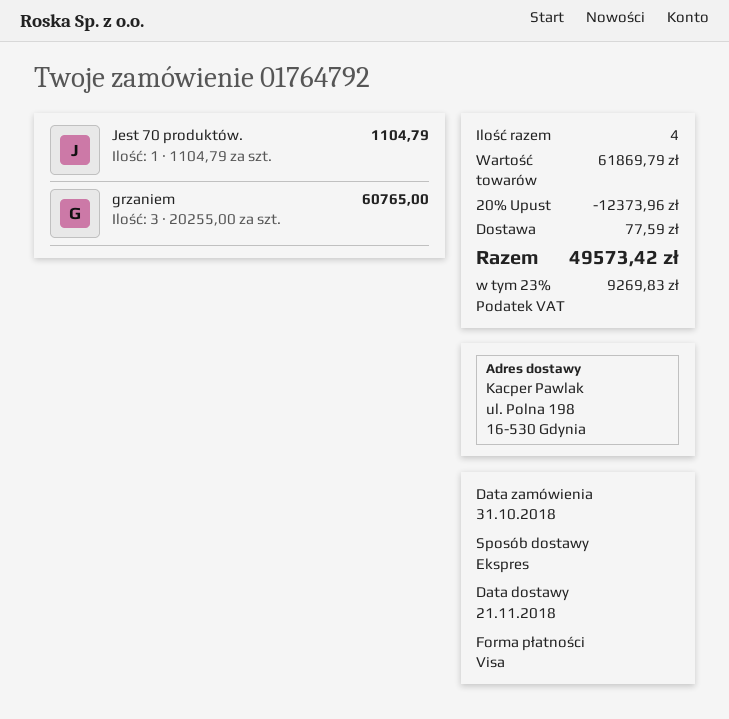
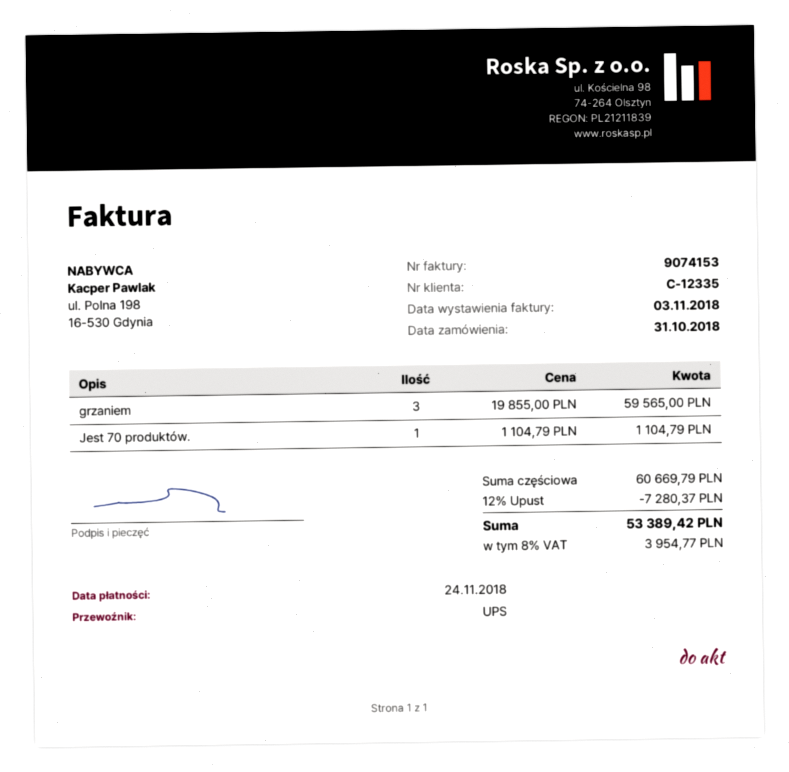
shipping method: express -> UPS
grzaniem: 3 x 20255.00 = 60765.00 -> 3 x 19855.00 = 59565.00
subtotal: 61869.79 -> 60669.79
discount: 20% = 12373.96 -> 12% = 7280.37
shipping: 77.59 -> none
tax: 23% = 9269.83 -> 8% = 3954.77
total: 49573.42 -> 53389.42

